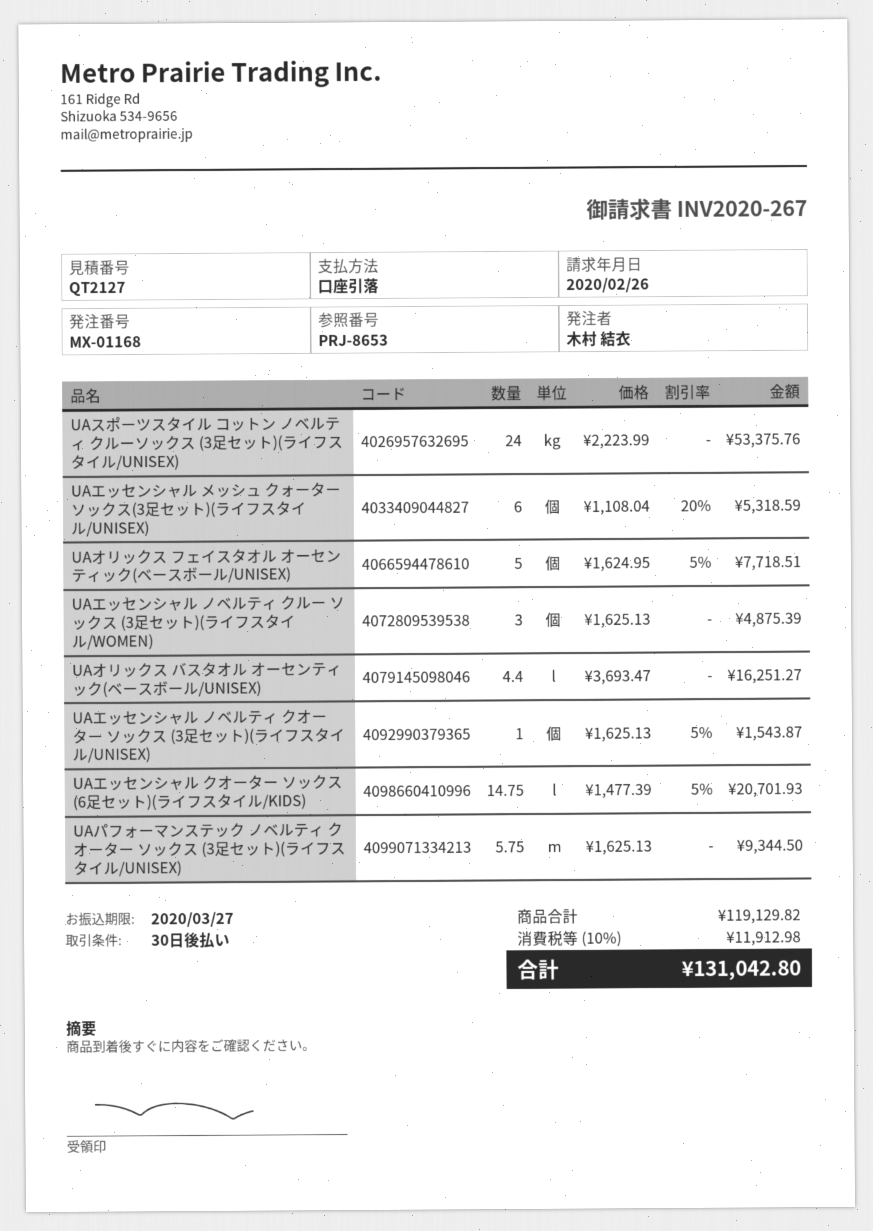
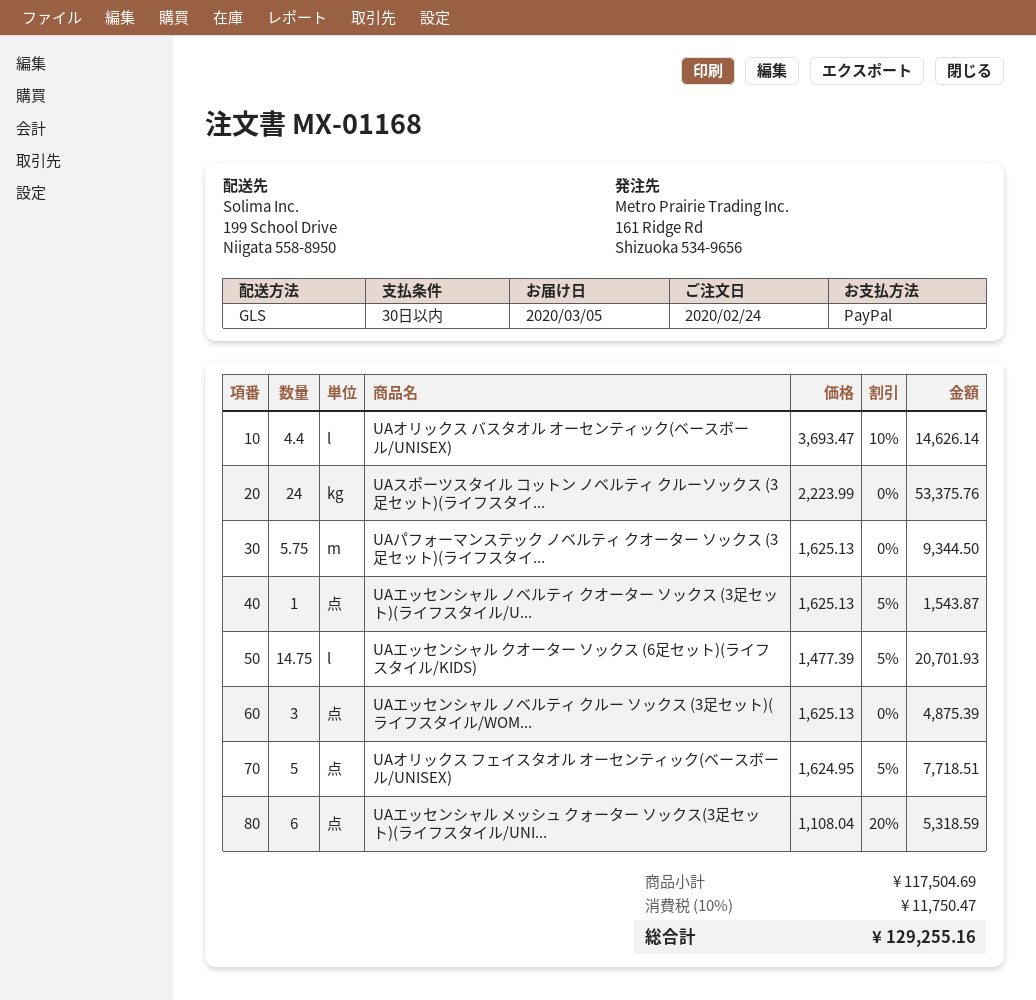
payment method: direct debit -> PayPal
UAオリックス バスタオル オーセンティック(ベースボール/UNISEX): 4.4 x 3693.47 = 16251.27 -> 4.4 x 3693.47 - 10% = 14626.14
subtotal: 119129.82 -> 117504.69
tax: 10% = 11912.98 -> 10% = 11750.47
total: 131042.80 -> 129255.16

